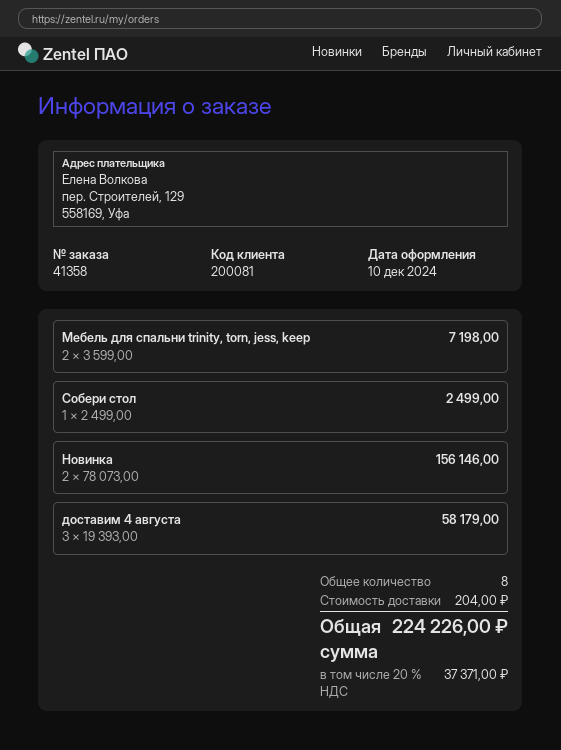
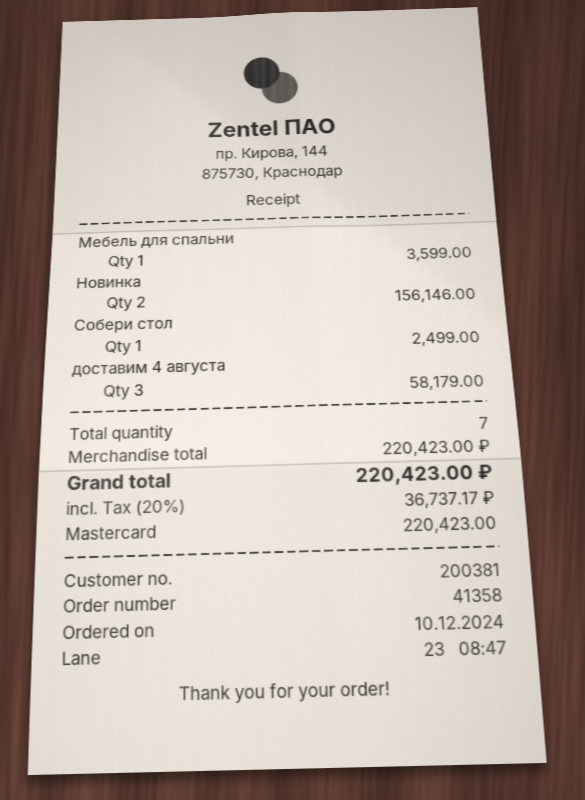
customer number: 200081 -> 200381
Мебель для спальни trinity, torn, jess, keep: 2 for 7198.00 -> 1 for 3599.00
total quantity: 8 -> 7
shipping: 204.00 -> none
tax: 20% = 37371.00 -> 20% = 36737.17
total: 224226.00 -> 220423.00

